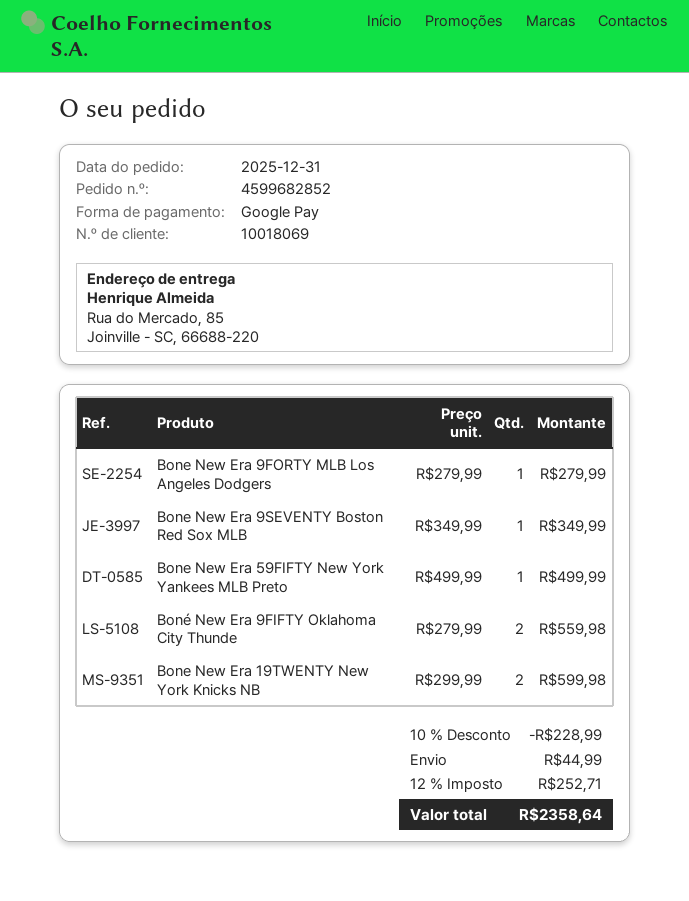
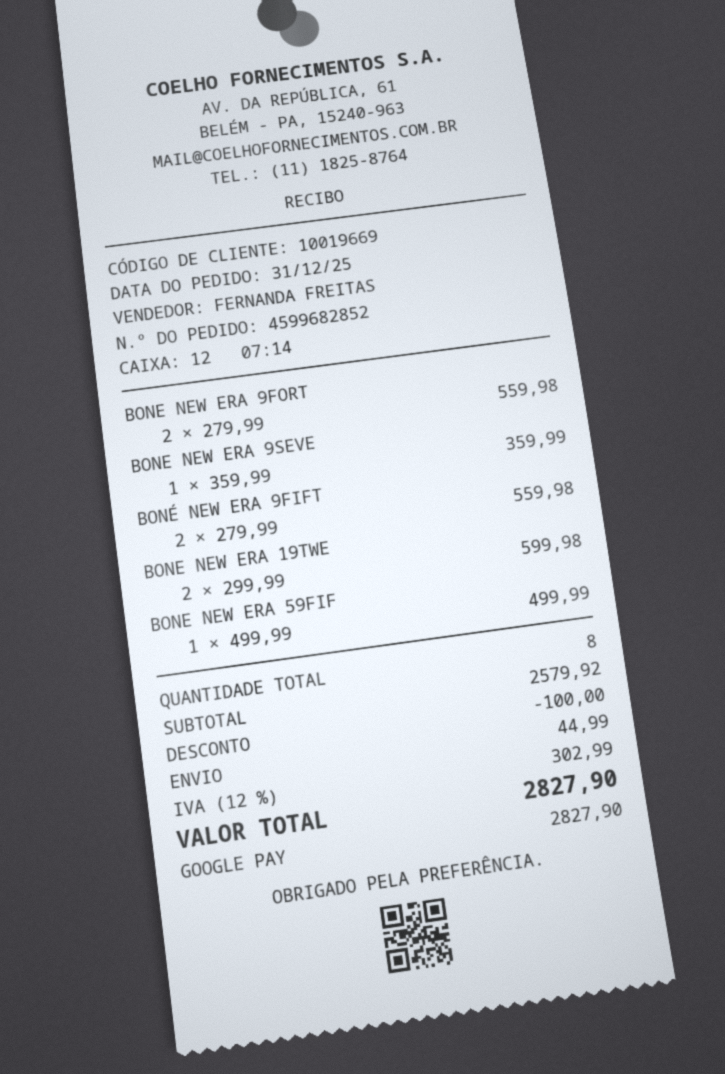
customer number: 10018069 -> 10019669
Bone New Era 9FORTY MLB Los Angeles Dodgers: 1 x 279.99 = 279.99 -> 2 x 279.99 = 559.98
Bone New Era 9SEVENTY Boston Red Sox MLB: 1 x 349.99 = 349.99 -> 1 x 359.99 = 359.99
discount: 228.99 -> 100.00
tax: 12% = 252.71 -> 12% = 302.99
total: 2358.64 -> 2827.90

